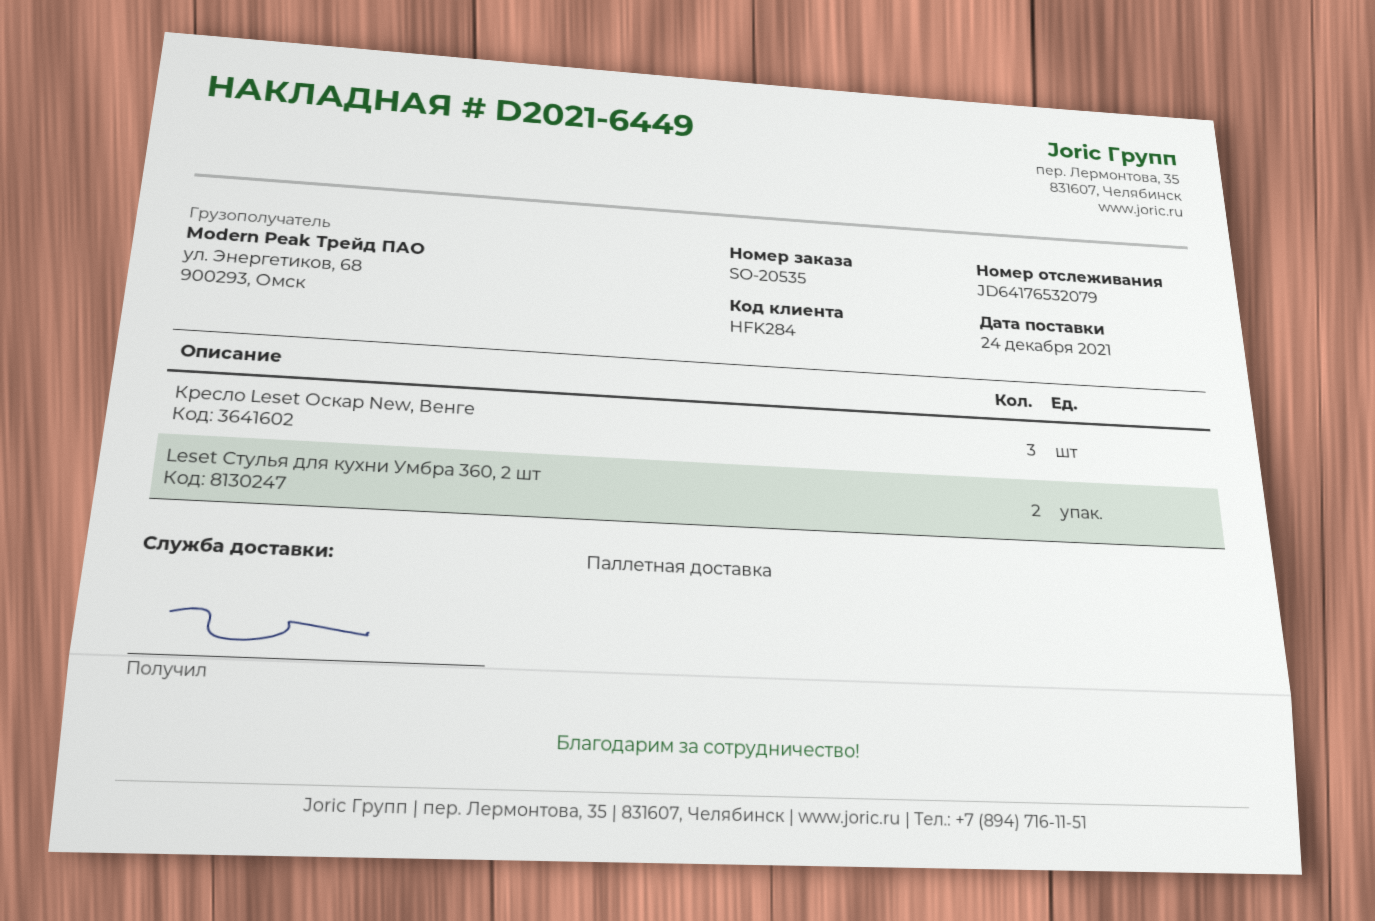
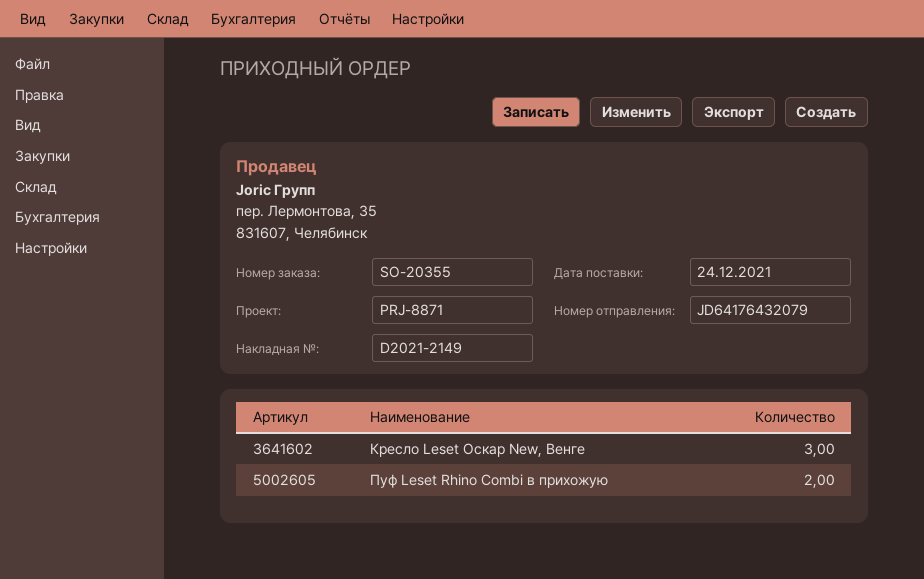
order number: SO-20535 -> SO-20355
delivery note number: D2021-6449 -> D2021-2149
tracking number: JD64176532079 -> JD64176432079
Leset Стулья для кухни Умбра 360, 2 шт: 2 -> none
Пуф Leset Rhino Combi в прихожую: none -> 2

